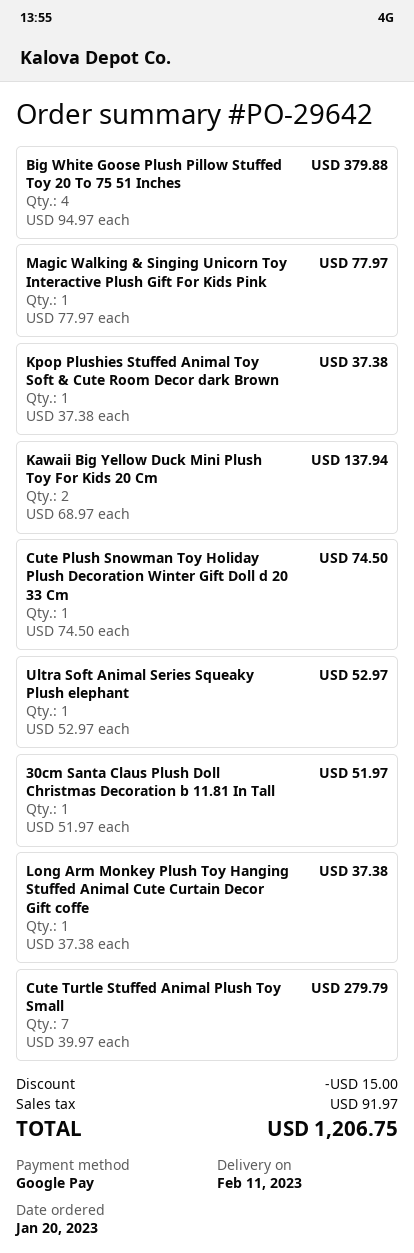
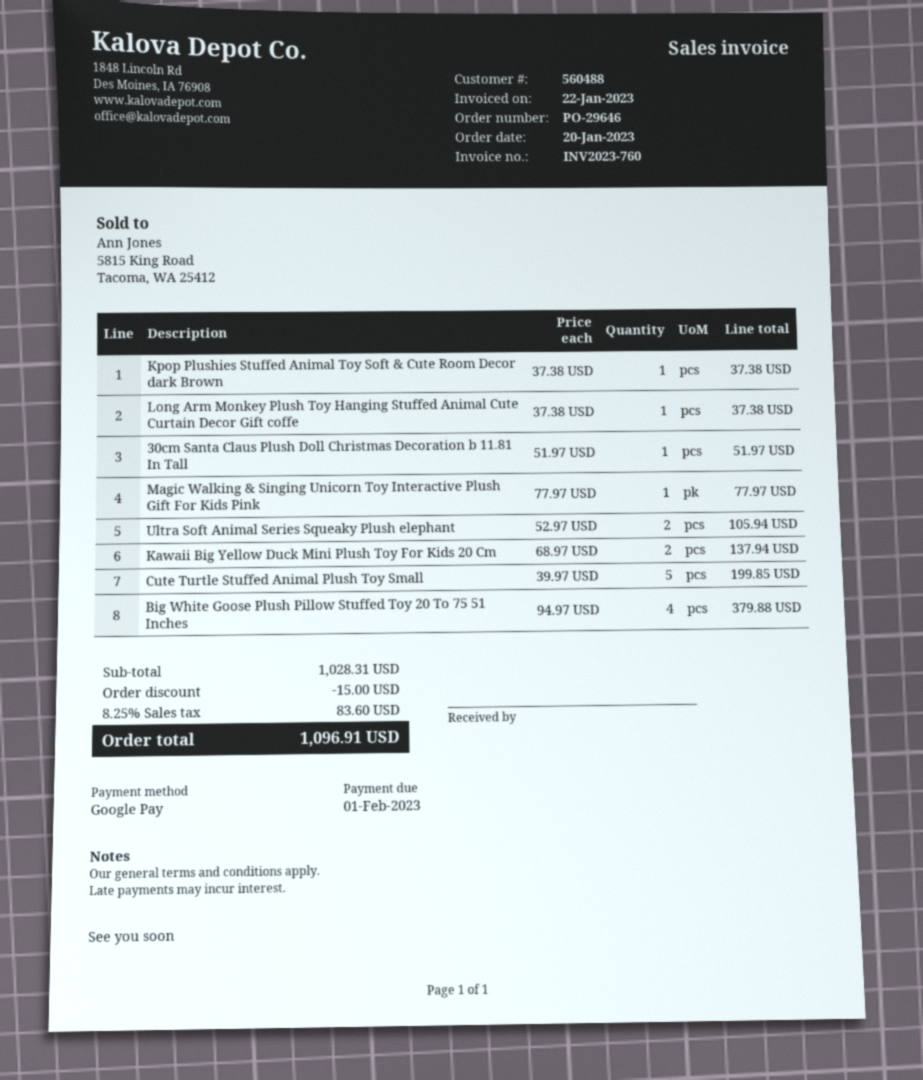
order number: PO-29642 -> PO-29646
Cute Plush Snowman Toy Holiday Plush Decoration Winter Gift Doll d 20 33 Cm: 1 x 74.50 = 74.50 -> none
Ultra Soft Animal Series Squeaky Plush elephant: 1 x 52.97 = 52.97 -> 2 x 52.97 = 105.94
Cute Turtle Stuffed Animal Plush Toy Small: 7 x 39.97 = 279.79 -> 5 x 39.97 = 199.85
tax: 91.97 -> 83.60
total: 1206.75 -> 1096.91

